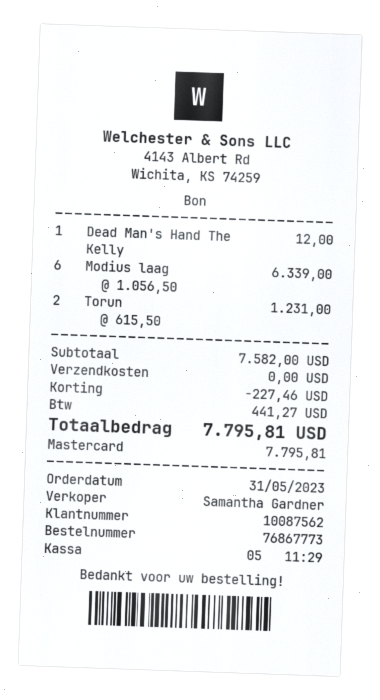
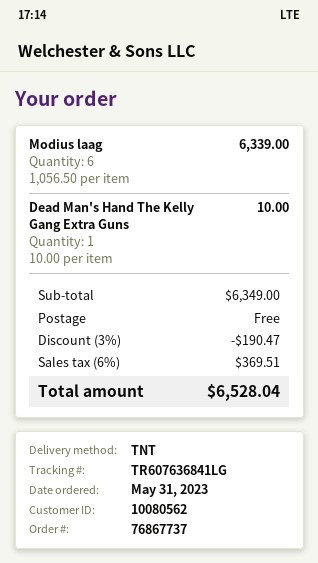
order number: 76867773 -> 76867737
customer number: 10087562 -> 10080562
Dead Man's Hand The Kelly: 1 x 12.00 = 12.00 -> 1 x 10.00 = 10.00
Torun: 2 x 615.50 = 1231.00 -> none
subtotal: 7582.00 -> 6349.00
discount: 227.46 -> 190.47
tax: 441.27 -> 369.51
total: 7795.81 -> 6528.04

